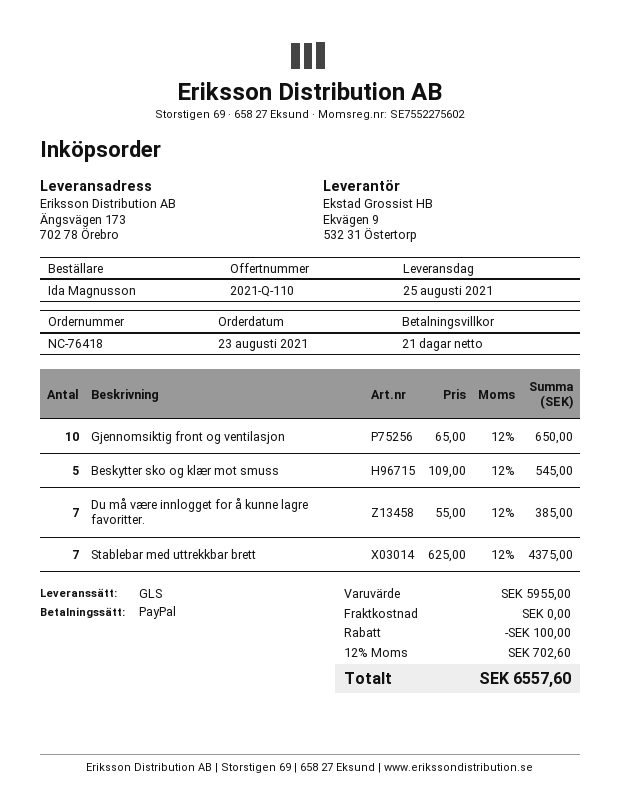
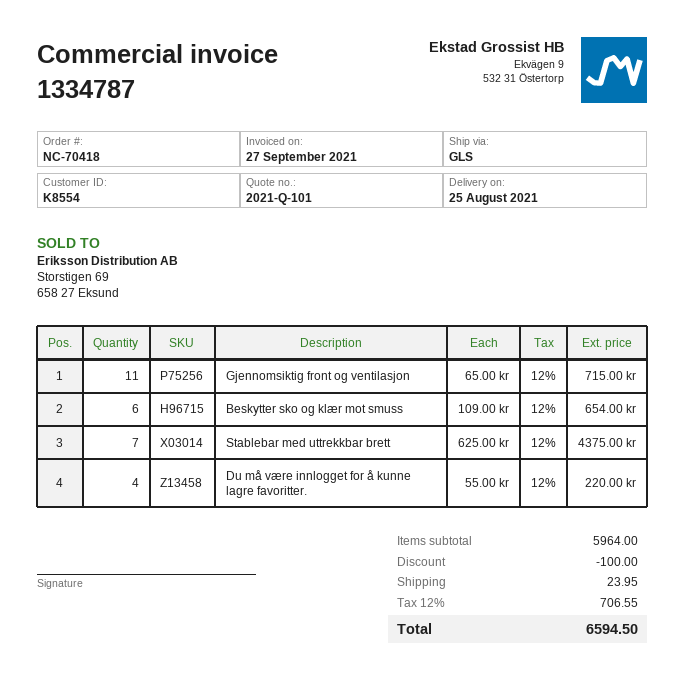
quote number: 2021-Q-110 -> 2021-Q-101
order number: NC-76418 -> NC-70418
Gjennomsiktig front og ventilasjon: 10 x 65.00 = 650.00 -> 11 x 65.00 = 715.00
Beskytter sko og klær mot smuss: 5 x 109.00 = 545.00 -> 6 x 109.00 = 654.00
Du må være innlogget for å kunne lagre favoritter.: 7 x 55.00 = 385.00 -> 4 x 55.00 = 220.00
subtotal: 5955.00 -> 5964.00
shipping: 0.00 -> 23.95
tax: 12% = 702.60 -> 12% = 706.55
total: 6557.60 -> 6594.50

